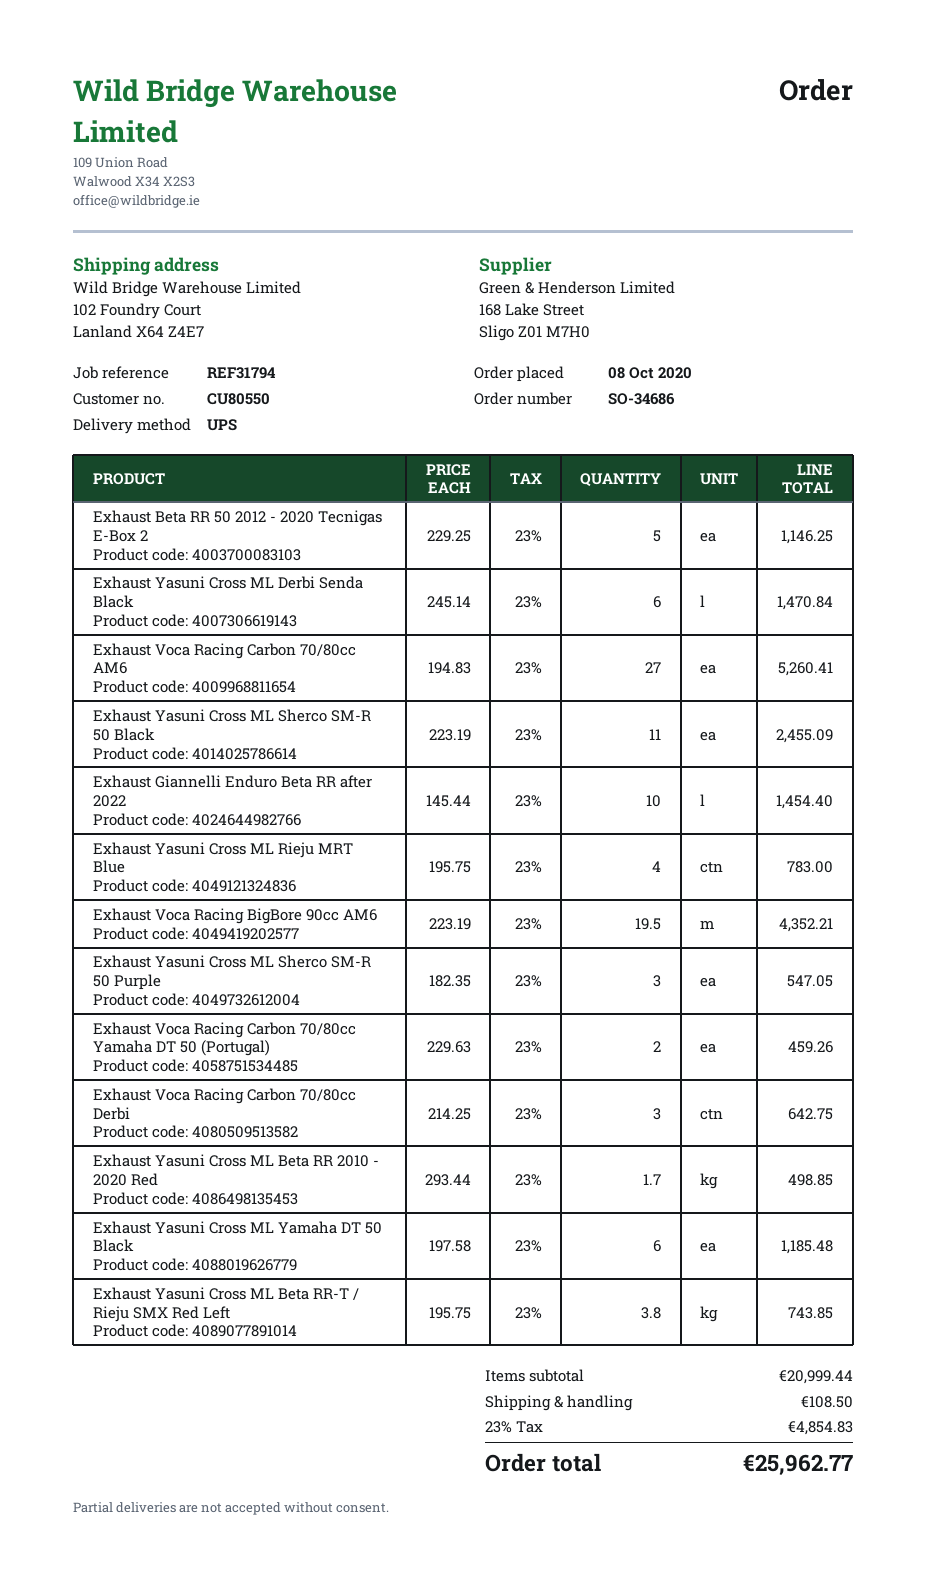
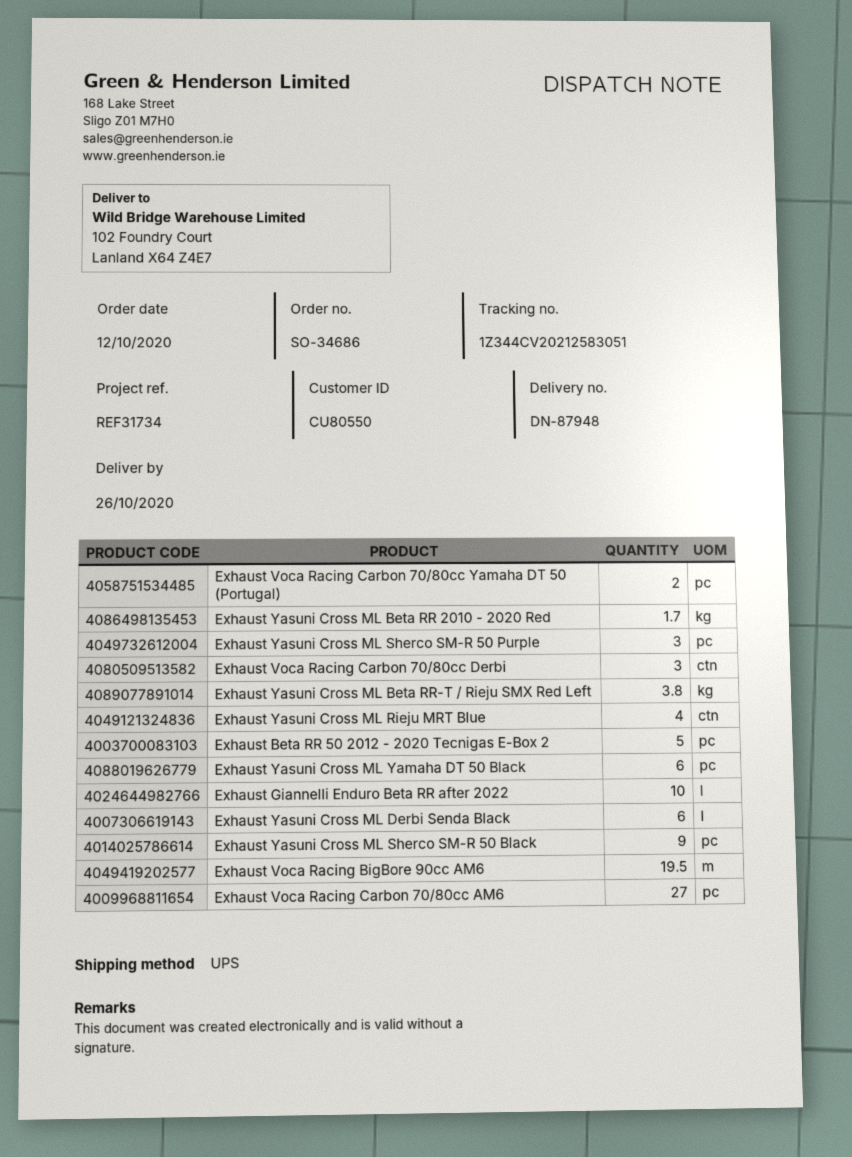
order date: 2020-10-08 -> 2020-10-12
reference: REF31794 -> REF31734
Exhaust Yasuni Cross ML Sherco SM-R 50 Black: 11 -> 9

